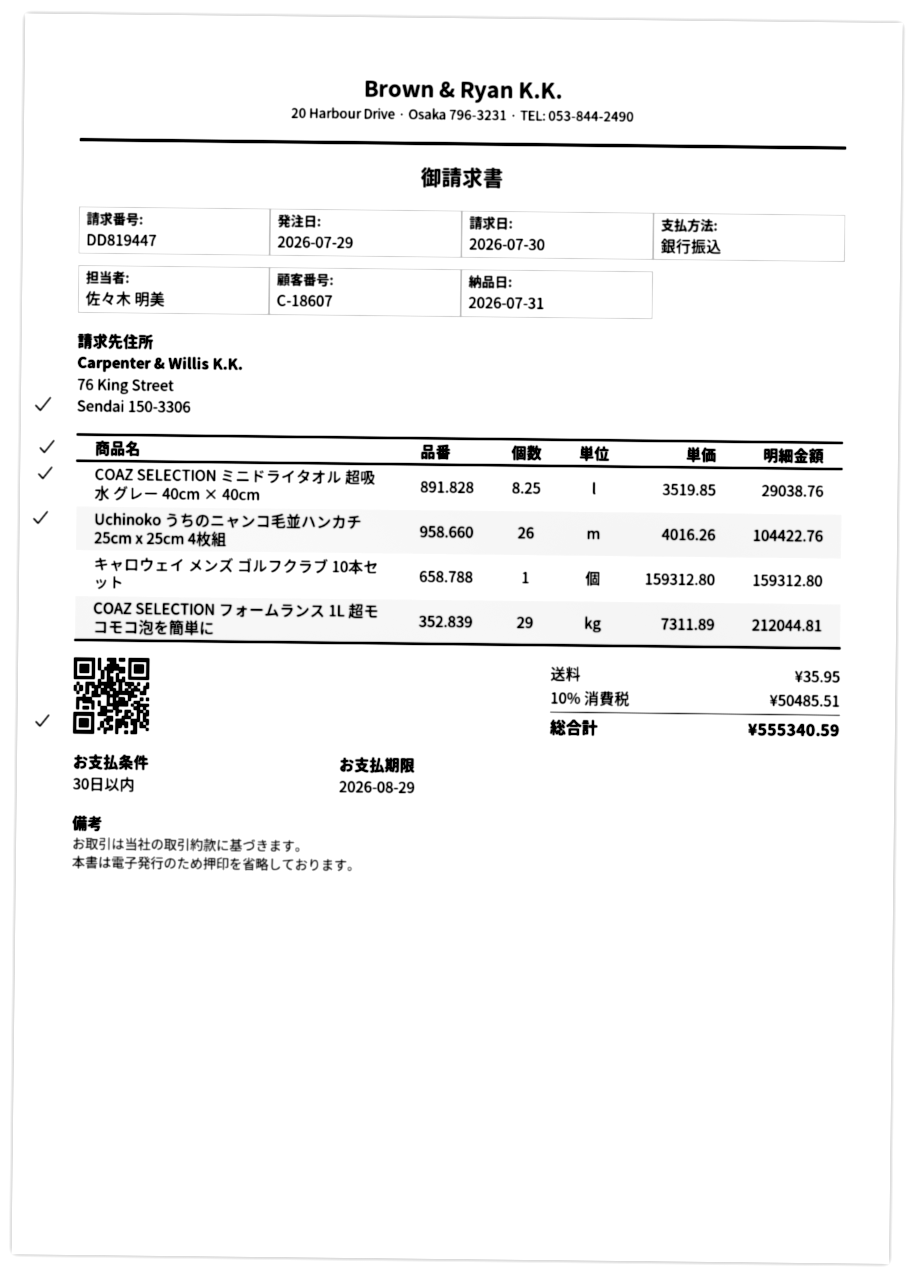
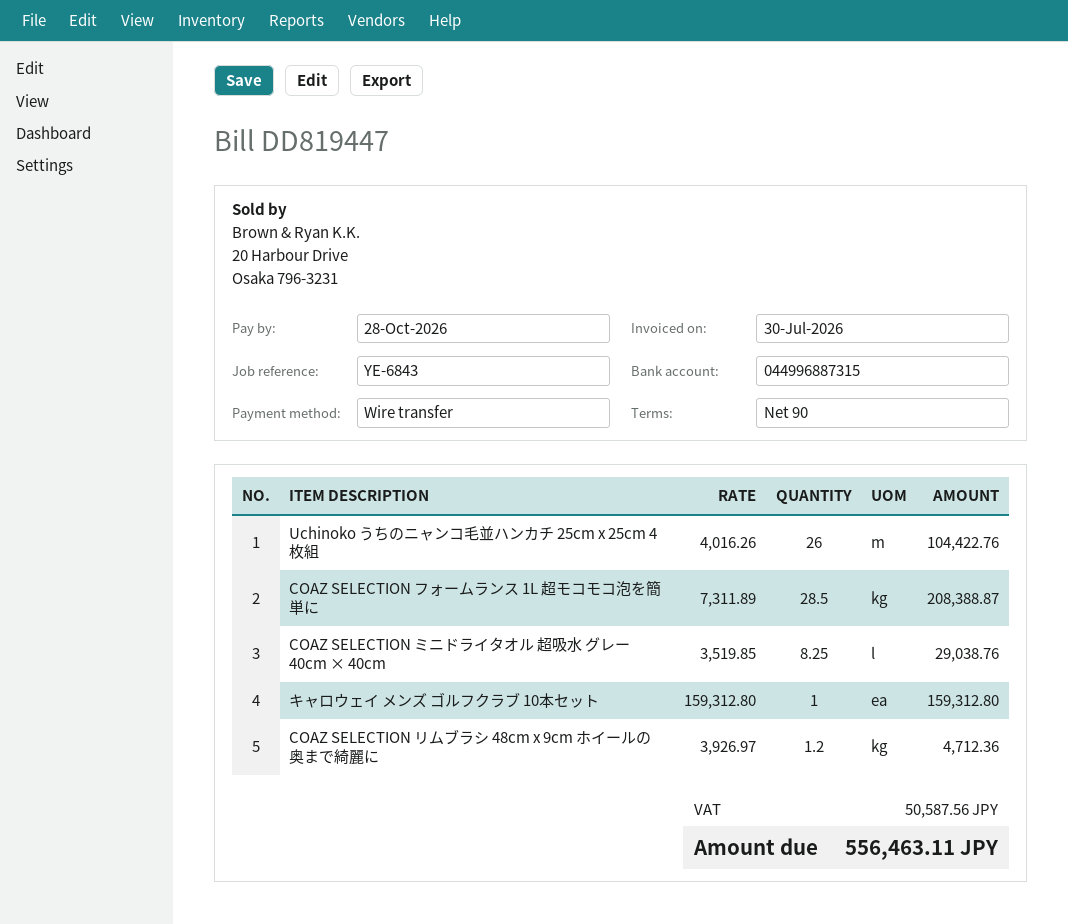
payment terms: 30 days -> 90 days
due date: 2026-08-29 -> 2026-10-28
COAZ SELECTION フォームランス 1L 超モコモコ泡を簡単に: 29 x 7311.89 = 212044.81 -> 28.5 x 7311.89 = 208388.87
COAZ SELECTION リムブラシ 48cm x 9cm ホイールの奥まで綺麗に: none -> 1.2 x 3926.97 = 4712.36
shipping: 35.95 -> none
tax: 50485.51 -> 50587.56
total: 555340.59 -> 556463.11

